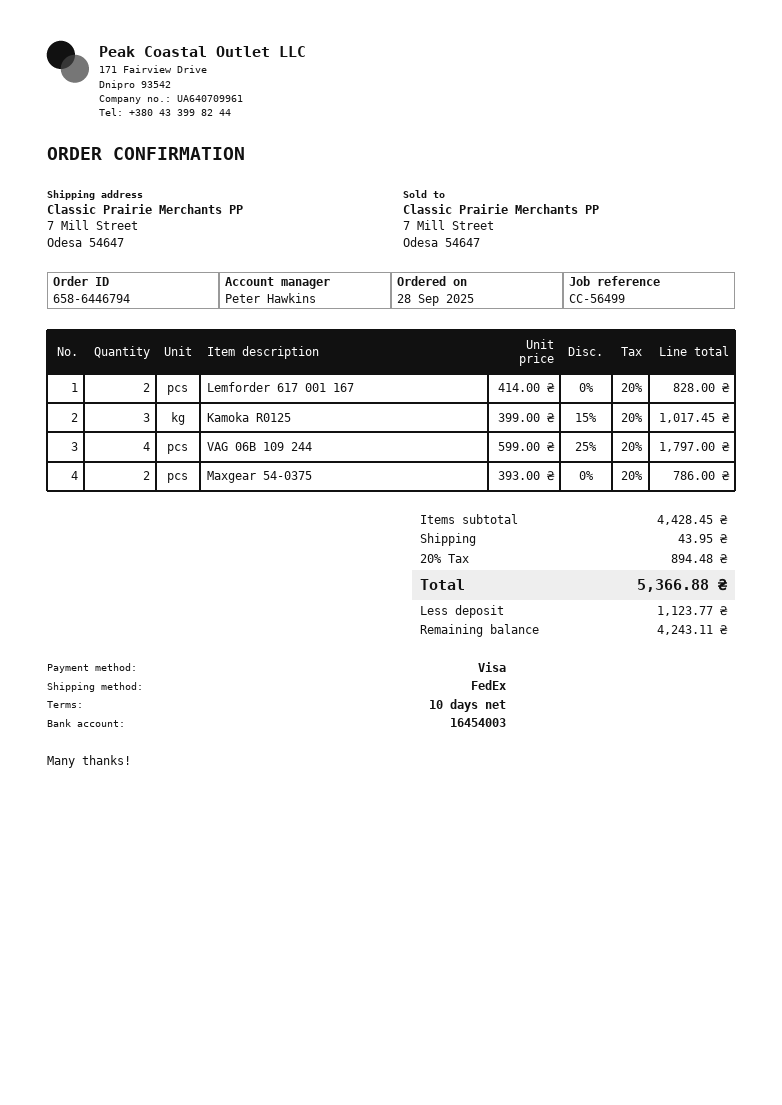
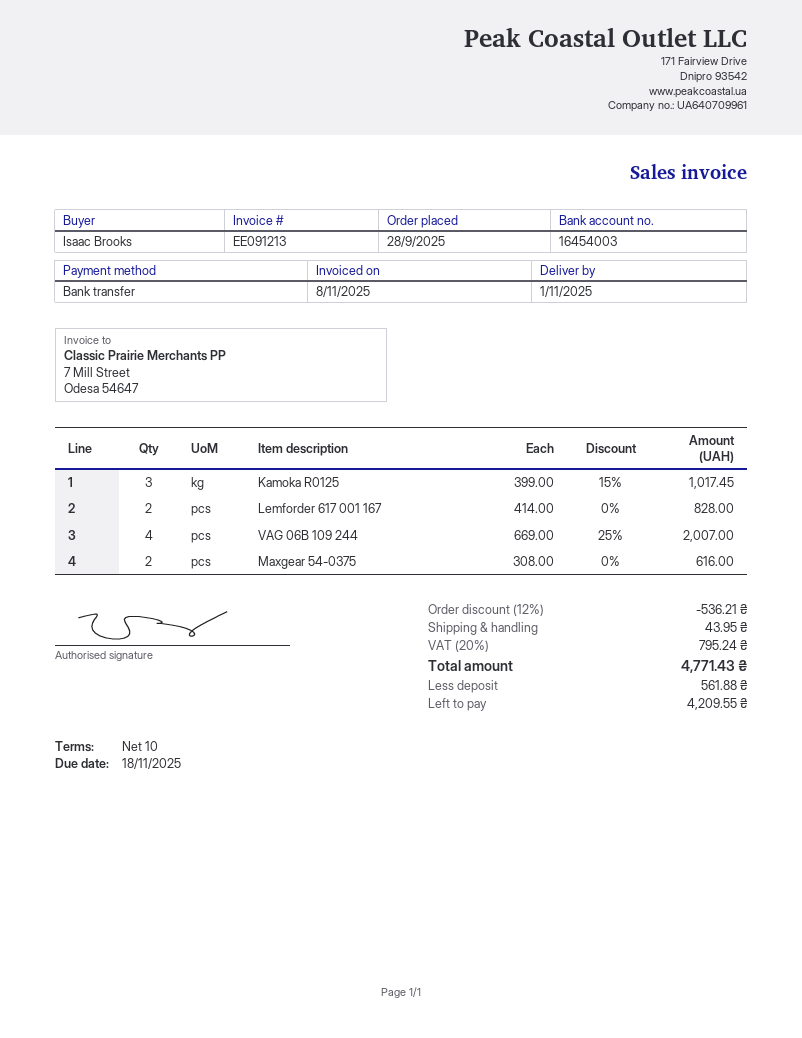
payment method: Visa -> bank transfer
VAG 06B 109 244: 4 x 599.00 - 25% = 1797.00 -> 4 x 669.00 - 25% = 2007.00
Maxgear 54-0375: 2 x 393.00 = 786.00 -> 2 x 308.00 = 616.00
discount: none -> 12% = 536.21
tax: 20% = 894.48 -> 20% = 795.24
total: 5366.88 -> 4771.43
deposit: 1123.77 -> 561.88
balance: 4243.11 -> 4209.55

